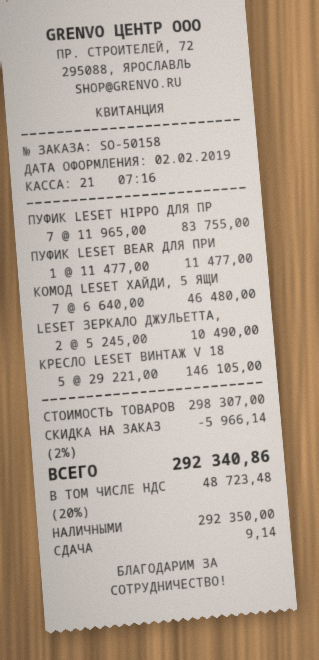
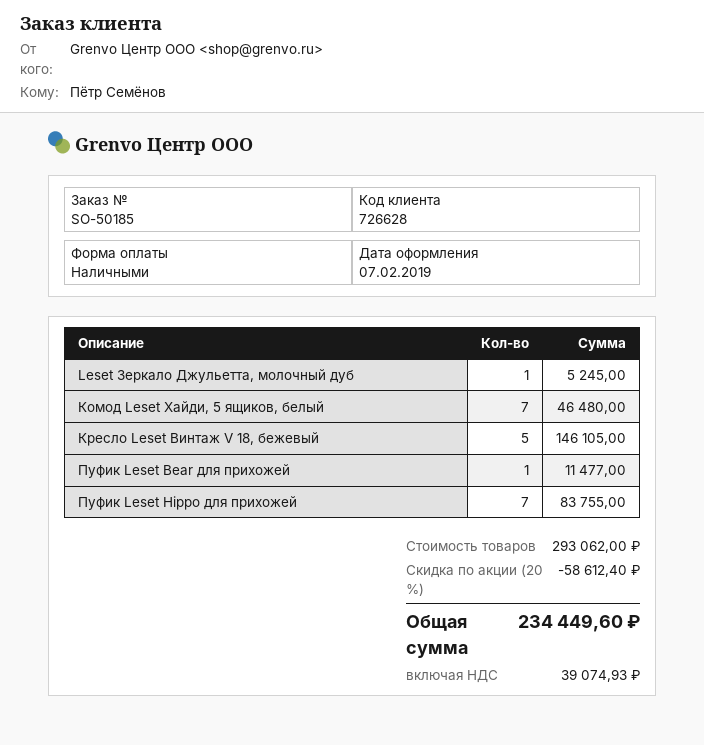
order number: SO-50158 -> SO-50185
order date: 2019-02-02 -> 2019-02-07
LESET ЗЕРКАЛО ДЖУЛЬЕТТА,: 2 for 10490.00 -> 1 for 5245.00
subtotal: 298307.00 -> 293062.00
discount: 2% = 5966.14 -> 20% = 58612.40
tax: 48723.48 -> 39074.93
total: 292340.86 -> 234449.60

